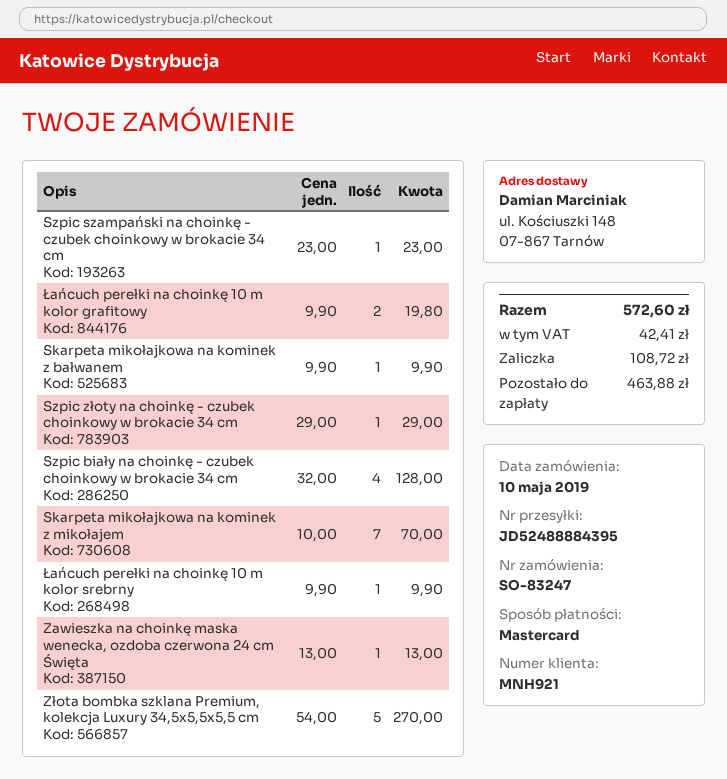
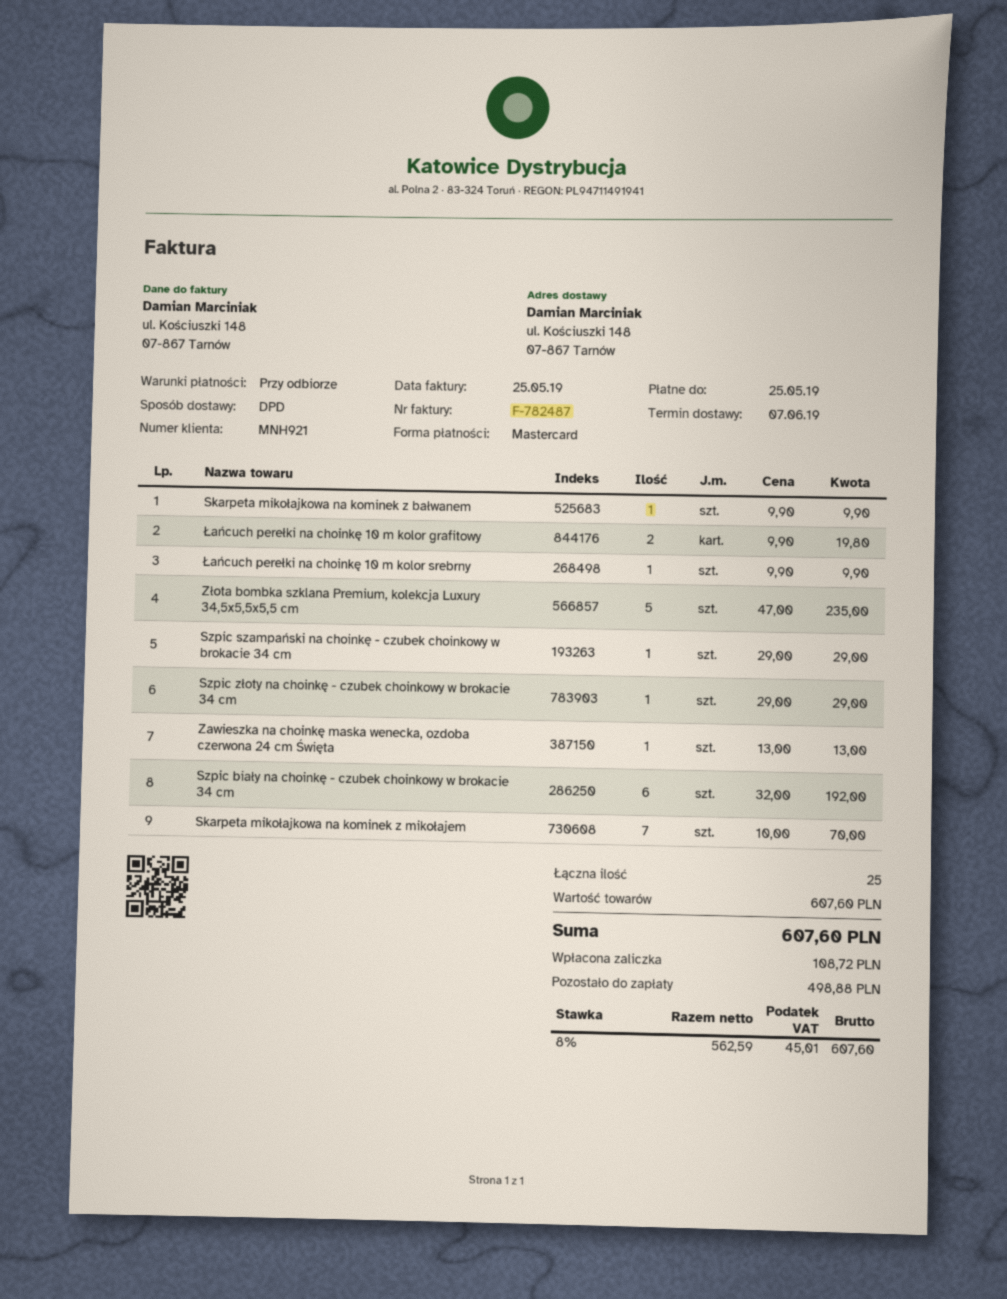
Szpic szampański na choinkę - czubek choinkowy w brokacie 34 cm: 1 x 23.00 = 23.00 -> 1 x 29.00 = 29.00
Szpic biały na choinkę - czubek choinkowy w brokacie 34 cm: 4 x 32.00 = 128.00 -> 6 x 32.00 = 192.00
Złota bombka szklana Premium, kolekcja Luxury 34,5x5,5x5,5 cm: 5 x 54.00 = 270.00 -> 5 x 47.00 = 235.00
tax: 42.41 -> 45.01
total: 572.60 -> 607.60
balance: 463.88 -> 498.88

